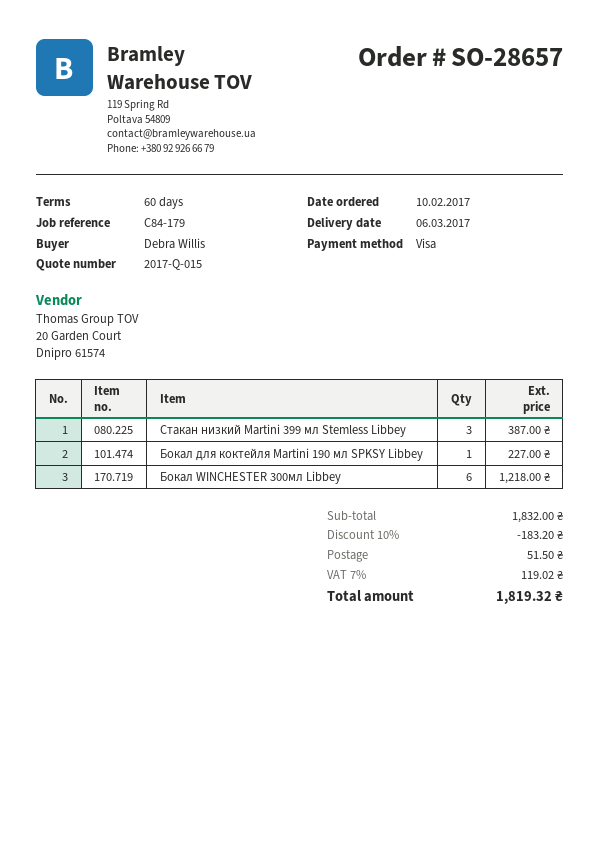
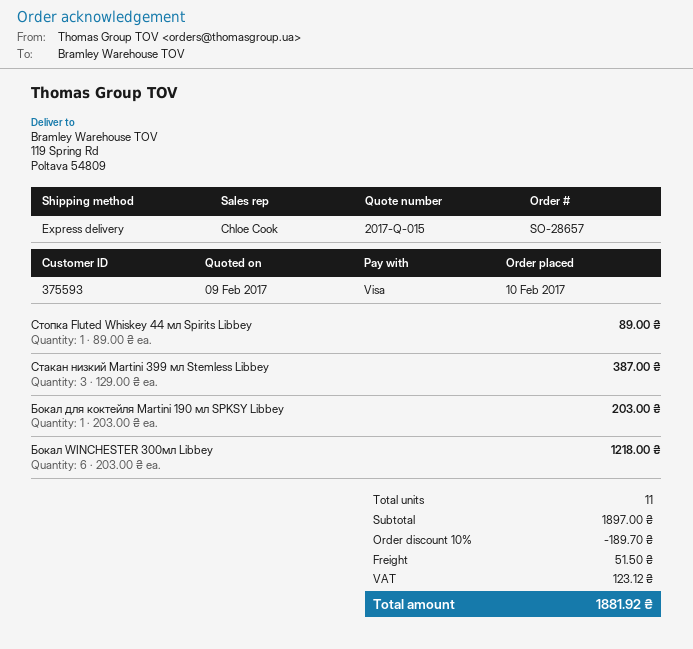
Бокал для коктейля Martini 190 мл SPKSY Libbey: 1 for 227.00 -> 1 for 203.00
Стопка Fluted Whiskey 44 мл Spirits Libbey: none -> 1 for 89.00
subtotal: 1832.00 -> 1897.00
discount: 10% = 183.20 -> 10% = 189.70
tax: 119.02 -> 123.12
total: 1819.32 -> 1881.92

